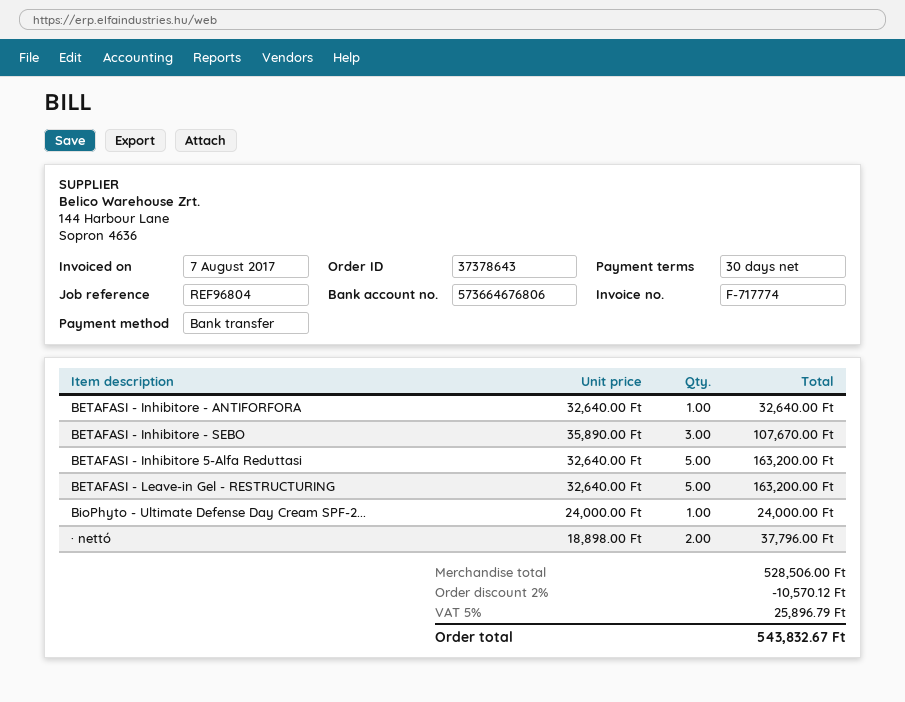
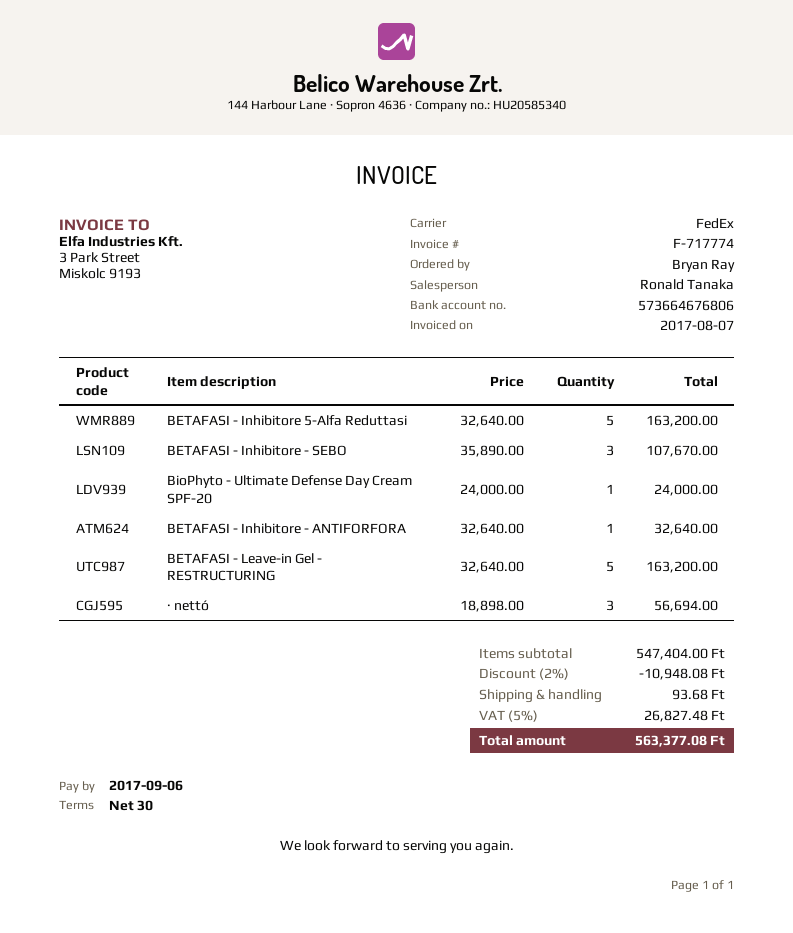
· nettó: 2 x 18898.00 = 37796.00 -> 3 x 18898.00 = 56694.00
subtotal: 528506.00 -> 547404.00
discount: 2% = 10570.12 -> 2% = 10948.08
shipping: none -> 93.68
tax: 5% = 25896.79 -> 5% = 26827.48
total: 543832.67 -> 563377.08

